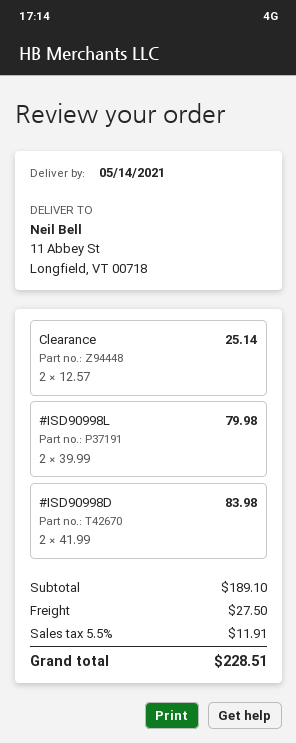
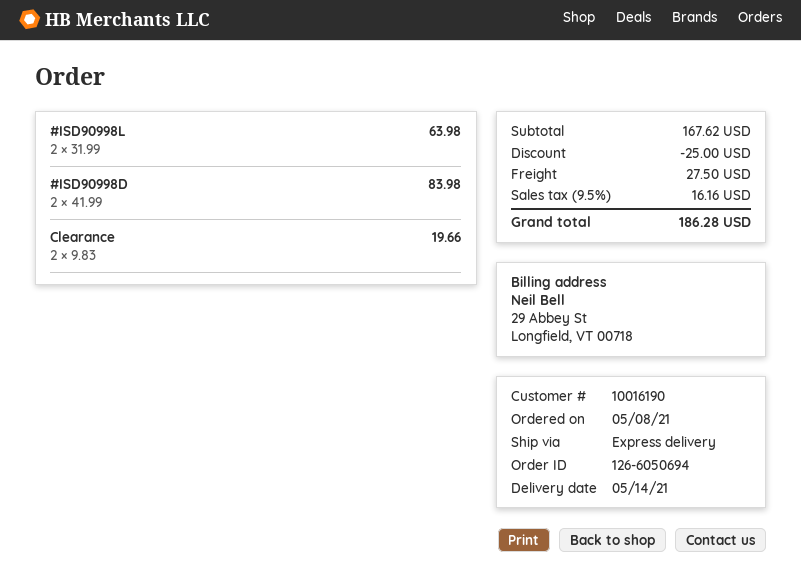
Clearance: 2 x 12.57 = 25.14 -> 2 x 9.83 = 19.66
#ISD90998L: 2 x 39.99 = 79.98 -> 2 x 31.99 = 63.98
subtotal: 189.10 -> 167.62
discount: none -> 25.00
tax: 5.5% = 11.91 -> 9.5% = 16.16
total: 228.51 -> 186.28

